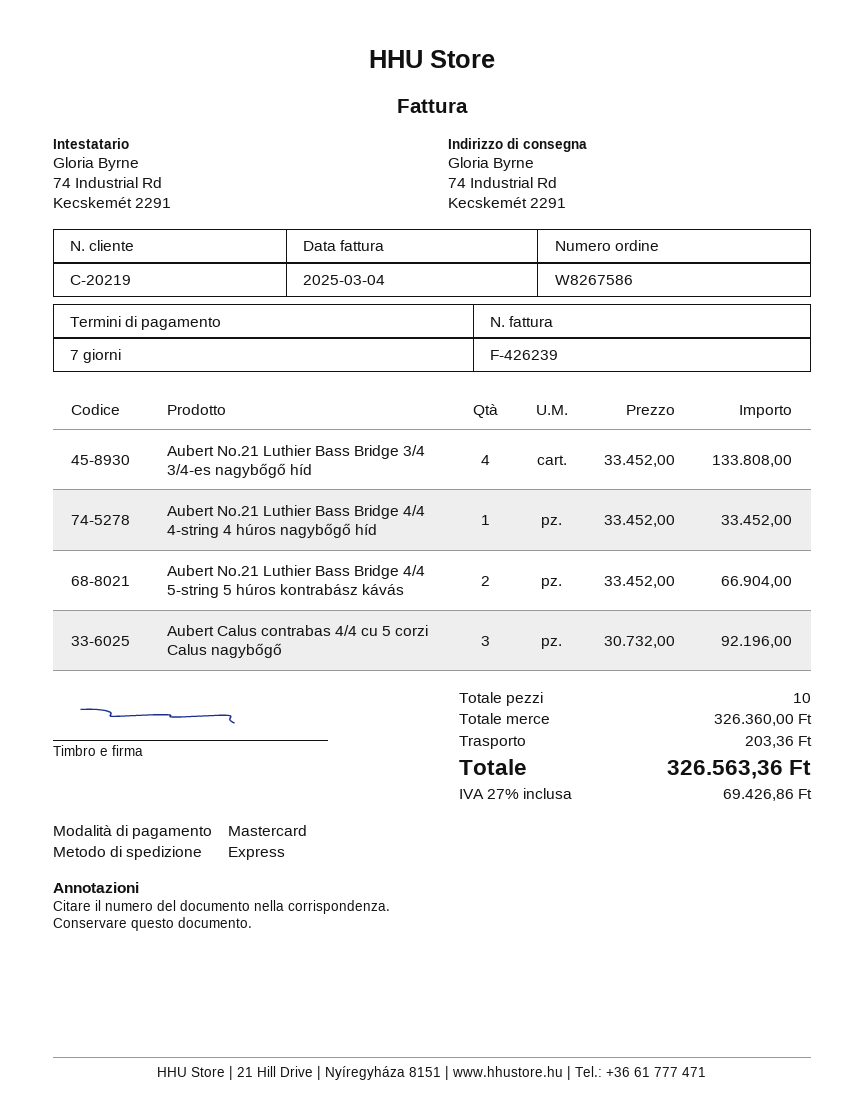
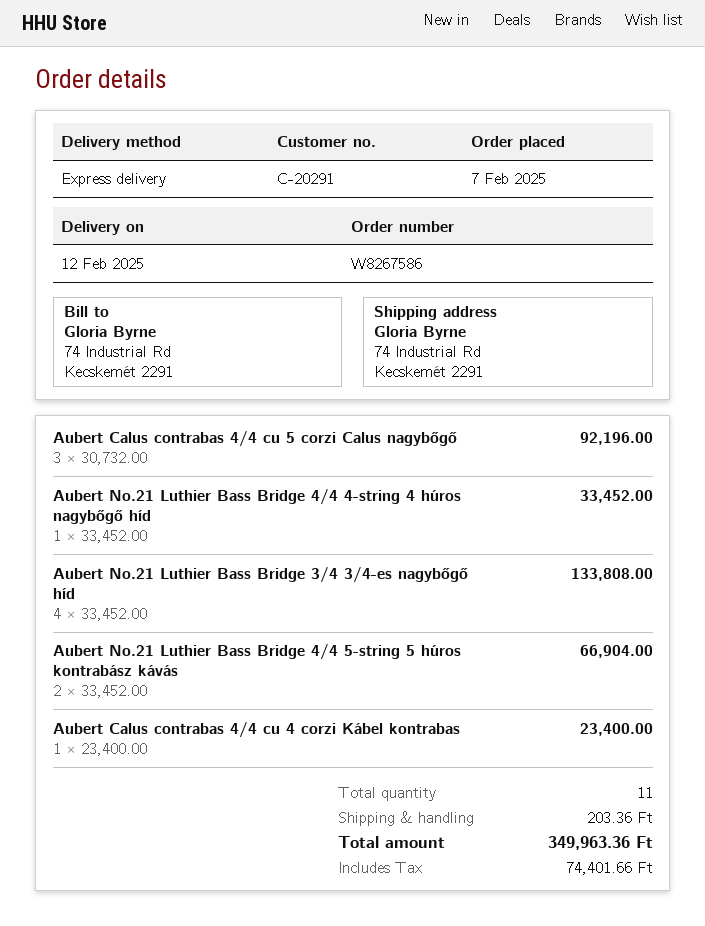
customer number: C-20219 -> C-20291
Aubert Calus contrabas 4/4 cu 4 corzi Kábel kontrabas: none -> 1 x 23400.00 = 23400.00
total quantity: 10 -> 11
tax: 69426.86 -> 74401.66
total: 326563.36 -> 349963.36

